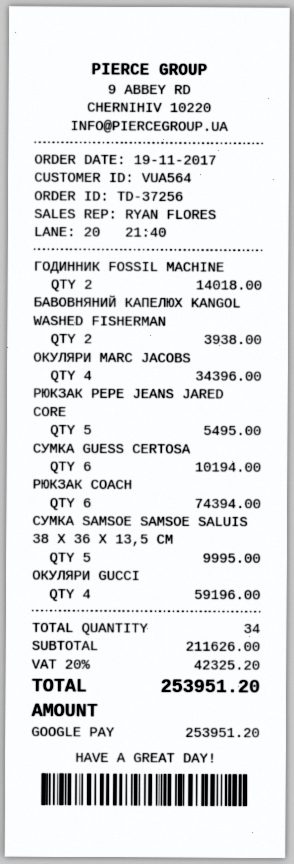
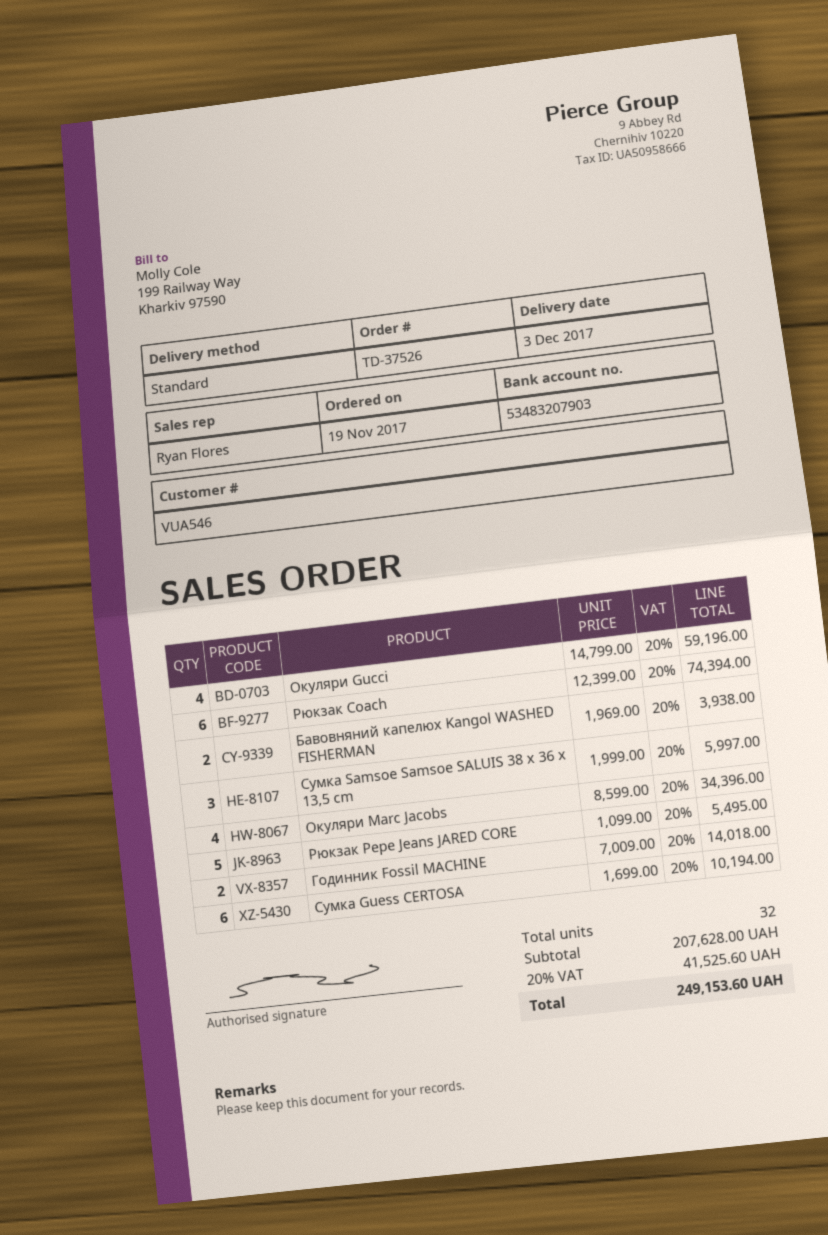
order number: TD-37256 -> TD-37526
customer number: VUA564 -> VUA546
СУМКА SAMSOE SAMSOE SALUIS 38 X 36 X 13,5 CM: 5 for 9995.00 -> 3 for 5997.00
total quantity: 34 -> 32
subtotal: 211626.00 -> 207628.00
tax: 20% = 42325.20 -> 20% = 41525.60
total: 253951.20 -> 249153.60

